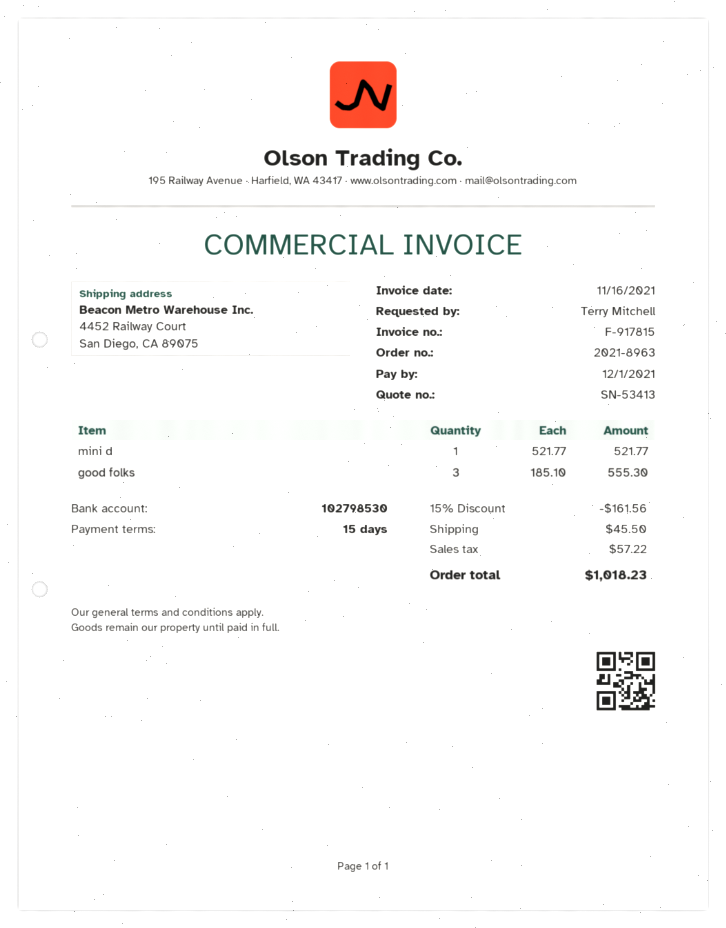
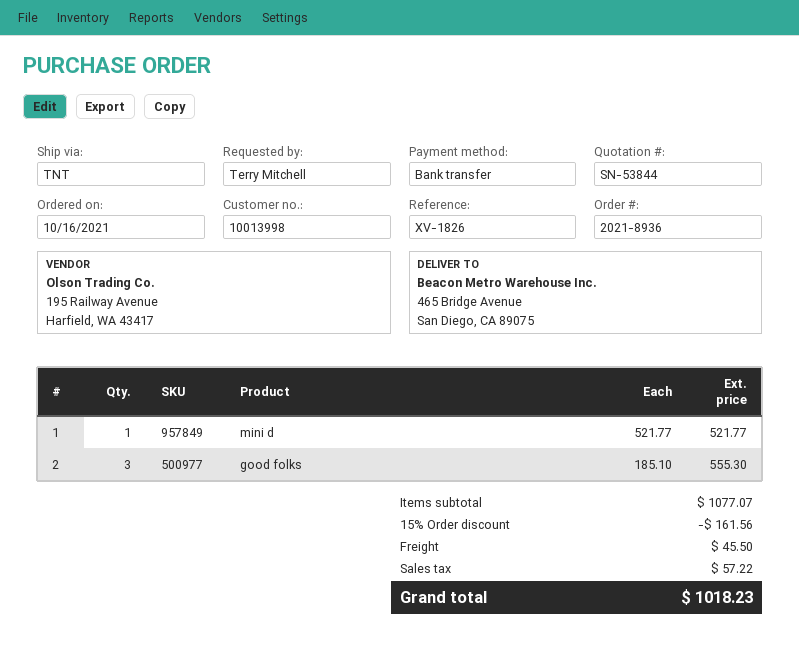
quote number: SN-53413 -> SN-53844
order number: 2021-8963 -> 2021-8936
ship to: 4452 Railway Court, San Diego, CA 89075 -> 465 Bridge Avenue, San Diego, CA 89075

